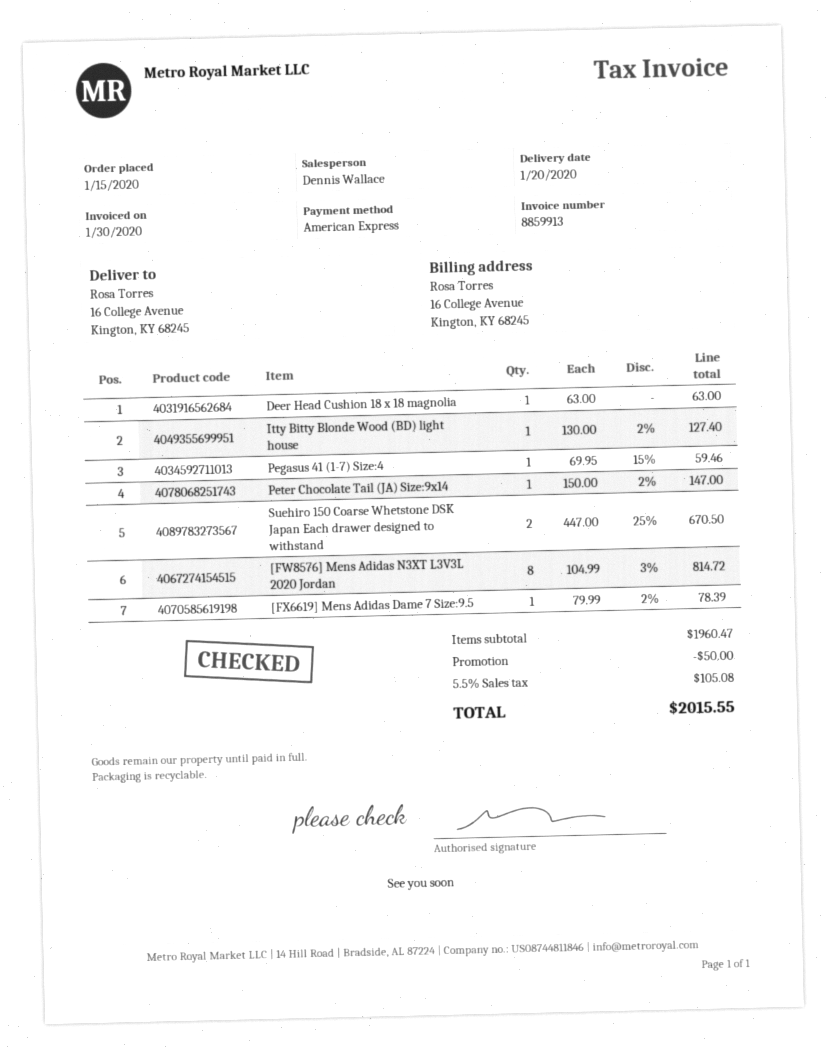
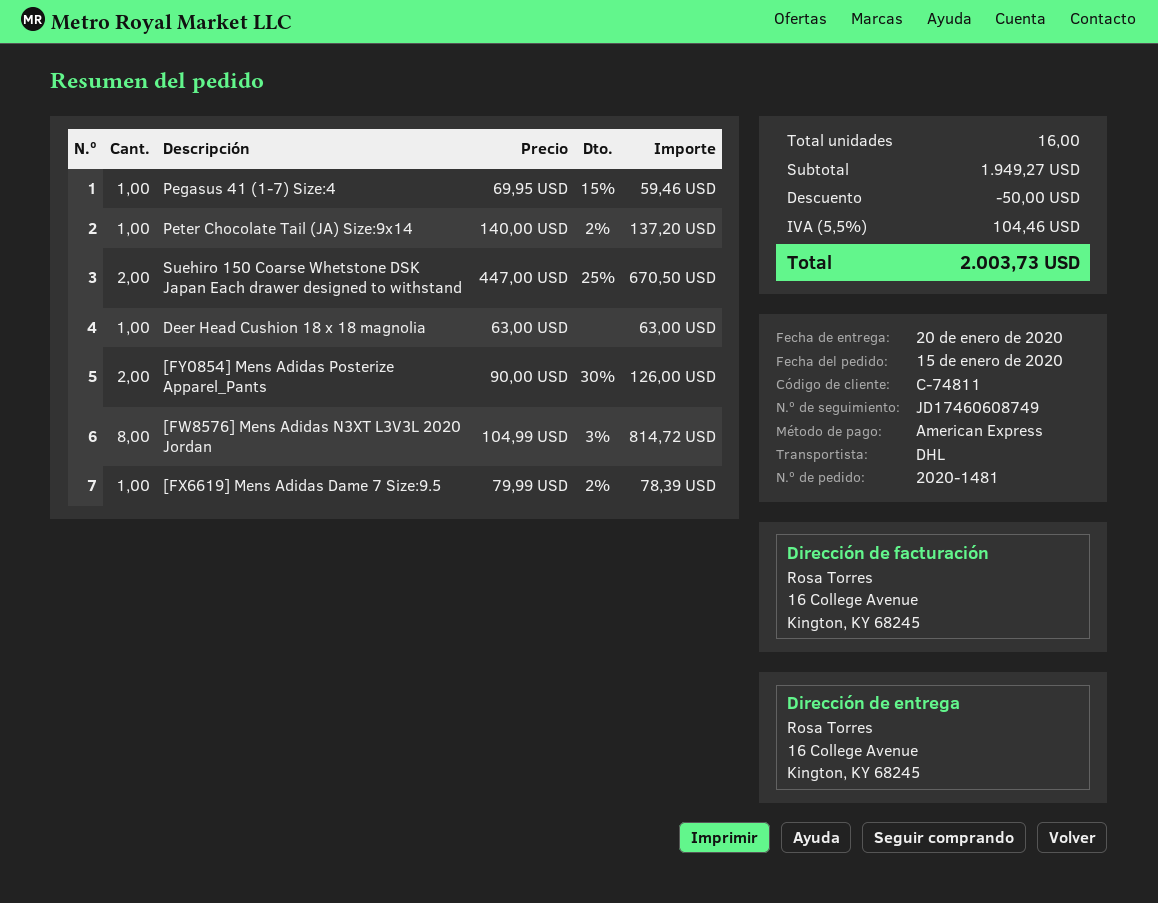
Itty Bitty Blonde Wood (BD) light house: 1 x 130.00 - 2% = 127.40 -> none
Peter Chocolate Tail (JA) Size:9x14: 1 x 150.00 - 2% = 147.00 -> 1 x 140.00 - 2% = 137.20
[FY0854] Mens Adidas Posterize Apparel_Pants: none -> 2 x 90.00 - 30% = 126.00
subtotal: 1960.47 -> 1949.27
tax: 5.5% = 105.08 -> 5.5% = 104.46
total: 2015.55 -> 2003.73

